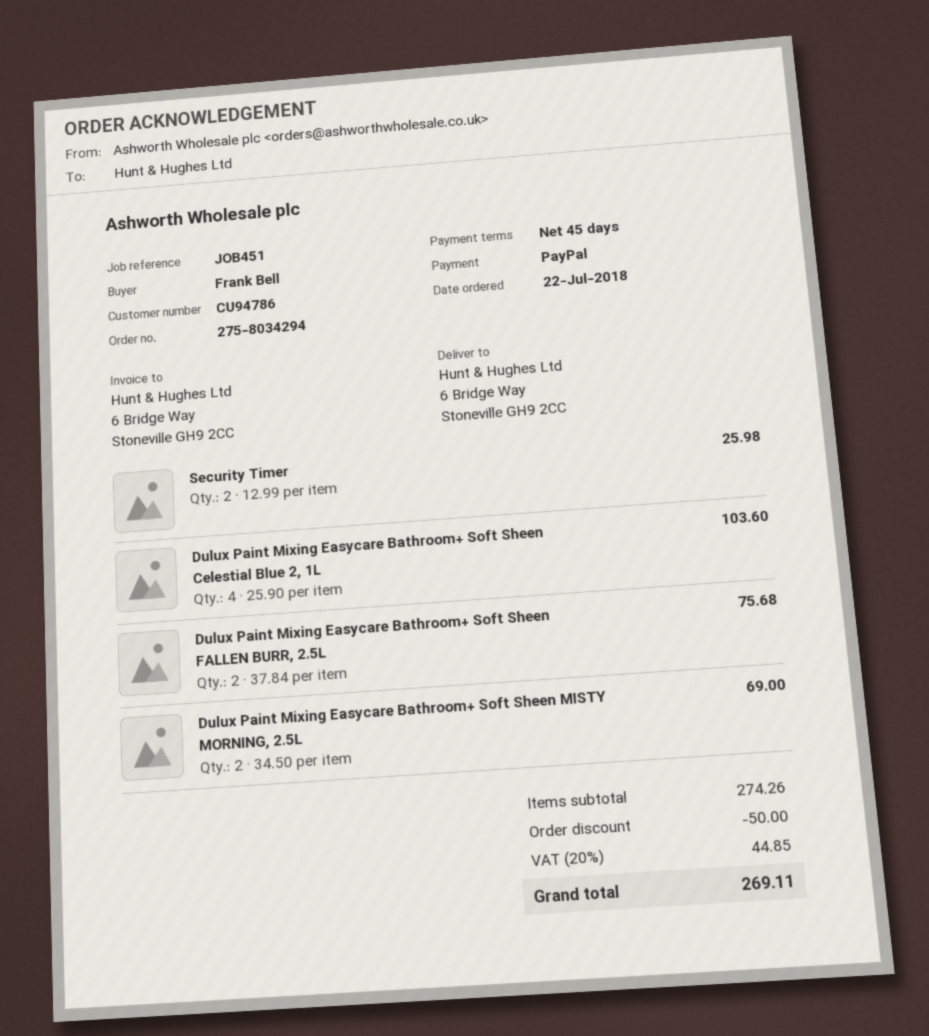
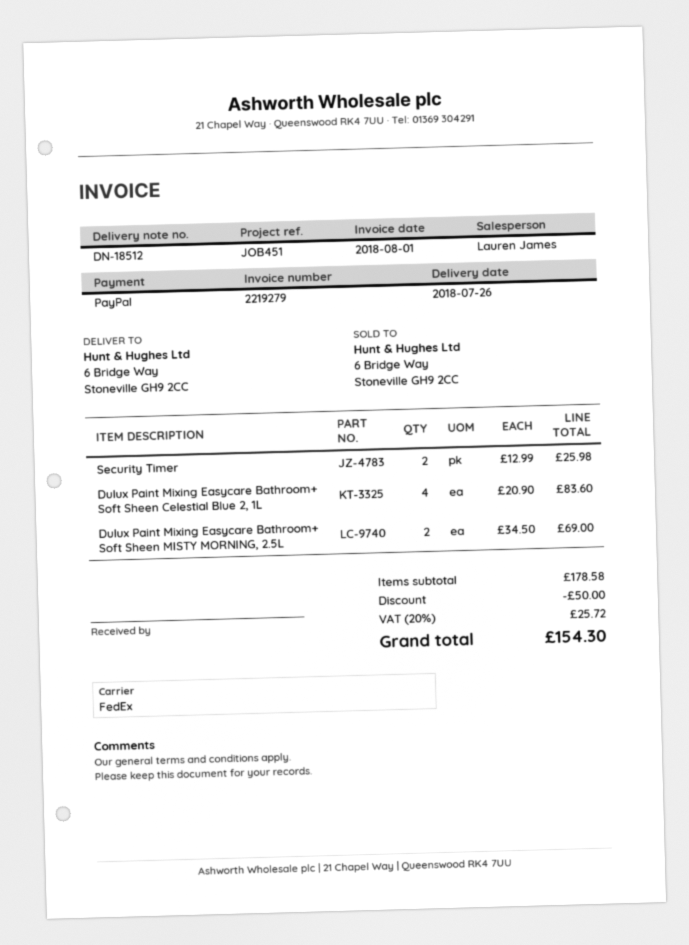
Dulux Paint Mixing Easycare Bathroom+ Soft Sheen Celestial Blue 2, 1L: 4 x 25.90 = 103.60 -> 4 x 20.90 = 83.60
Dulux Paint Mixing Easycare Bathroom+ Soft Sheen FALLEN BURR, 2.5L: 2 x 37.84 = 75.68 -> none
subtotal: 274.26 -> 178.58
tax: 20% = 44.85 -> 20% = 25.72
total: 269.11 -> 154.30

